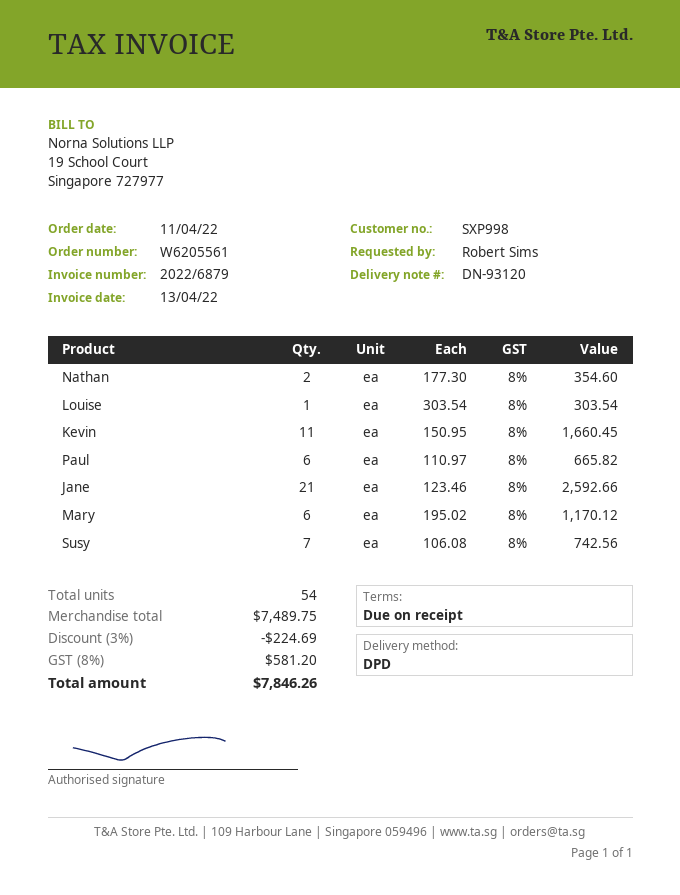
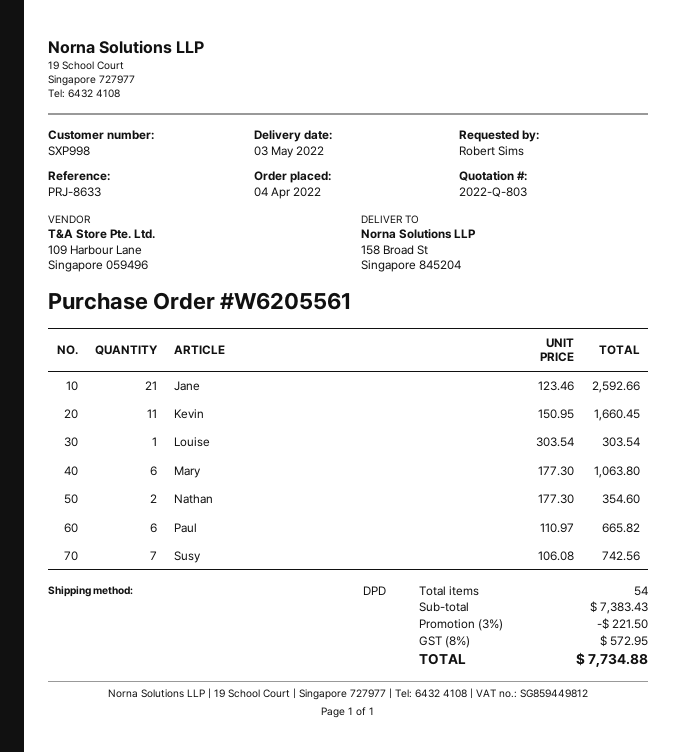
order date: 2022-04-11 -> 2022-04-04
Mary: 6 x 195.02 = 1170.12 -> 6 x 177.30 = 1063.80
subtotal: 7489.75 -> 7383.43
discount: 3% = 224.69 -> 3% = 221.50
tax: 8% = 581.20 -> 8% = 572.95
total: 7846.26 -> 7734.88

